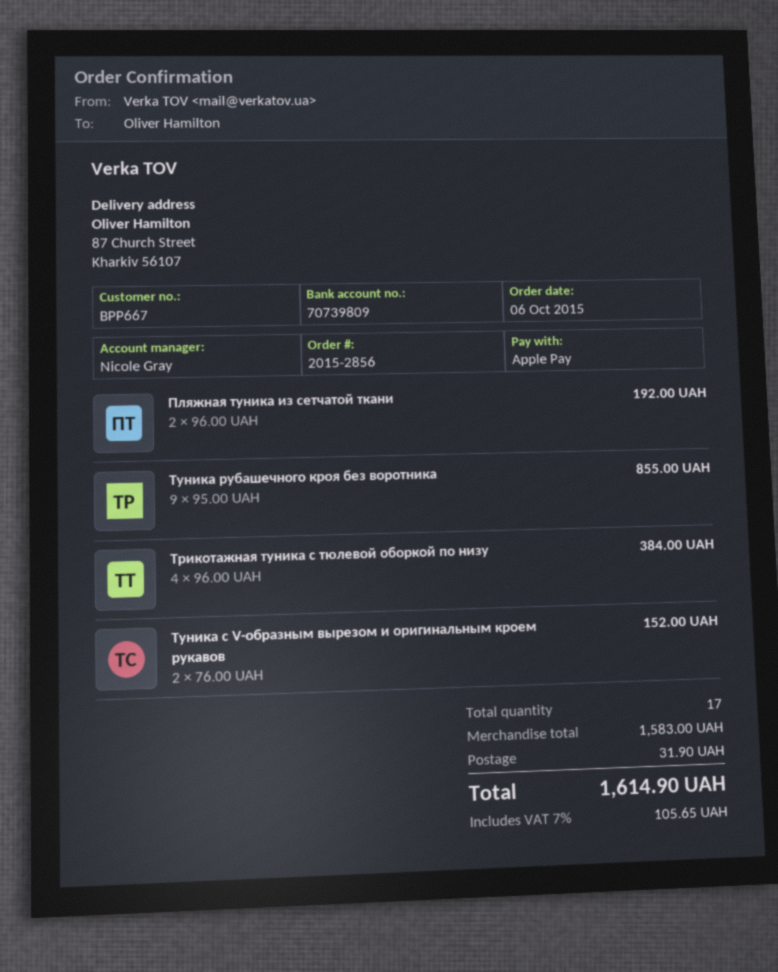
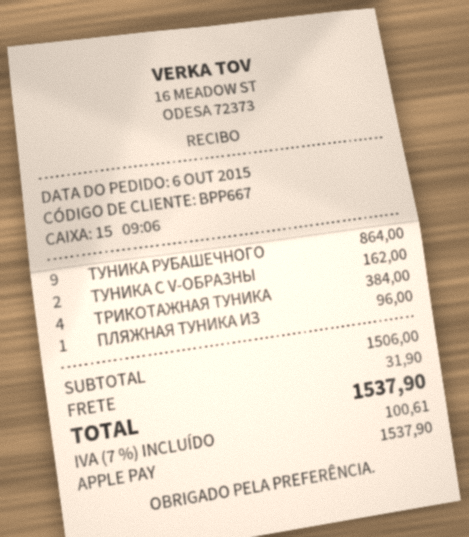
Пляжная туника из сетчатой ткани: 2 for 192.00 -> 1 for 96.00
Туника рубашечного кроя без воротника: 9 for 855.00 -> 9 for 864.00
Туника с V-образным вырезом и оригинальным кроем рукавов: 2 for 152.00 -> 2 for 162.00
subtotal: 1583.00 -> 1506.00
tax: 7% = 105.65 -> 7% = 100.61
total: 1614.90 -> 1537.90

